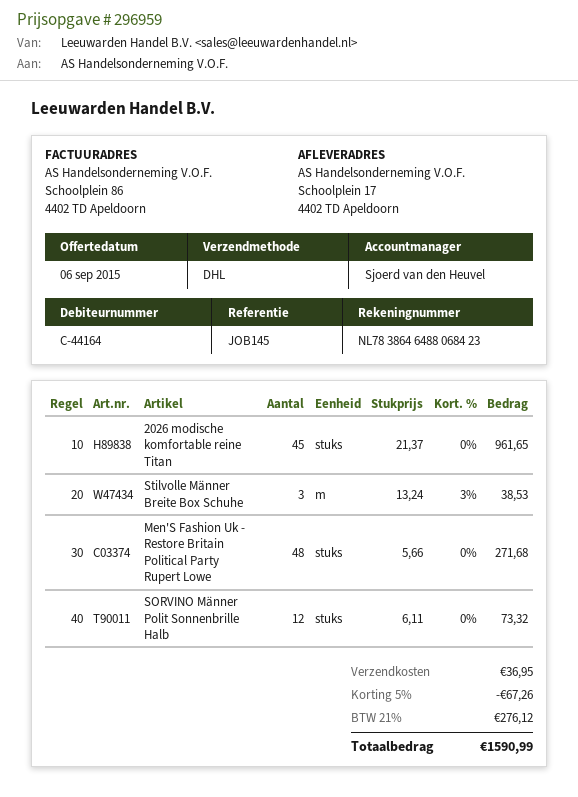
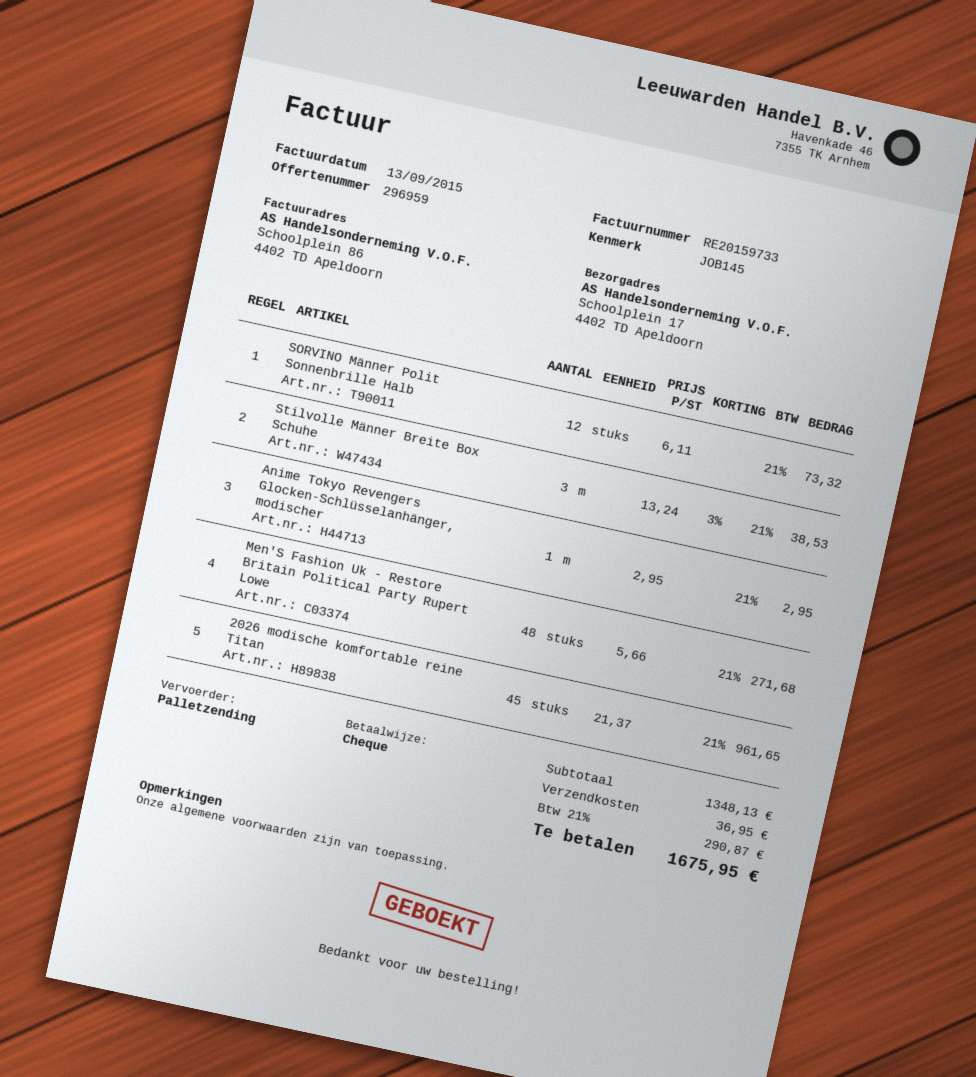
shipping method: DHL -> pallet freight
Anime Tokyo Revengers Glocken-Schlüsselanhänger, modischer: none -> 1 x 2.95 = 2.95
discount: 5% = 67.26 -> none
tax: 21% = 276.12 -> 21% = 290.87
total: 1590.99 -> 1675.95

